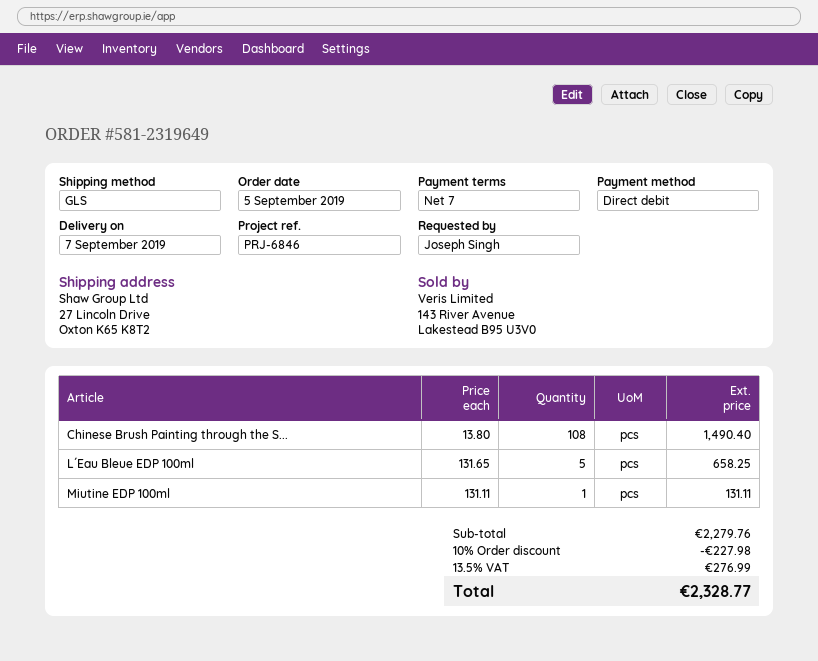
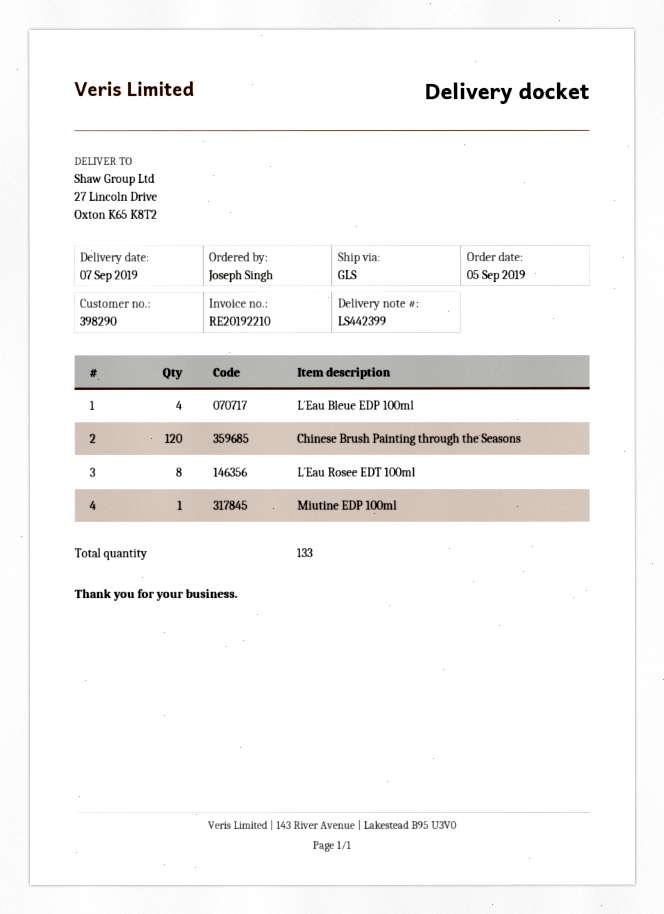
Chinese Brush Painting through the S...: 108 -> 120
L´Eau Bleue EDP 100ml: 5 -> 4
L´Eau Rosee EDT 100ml: none -> 8

